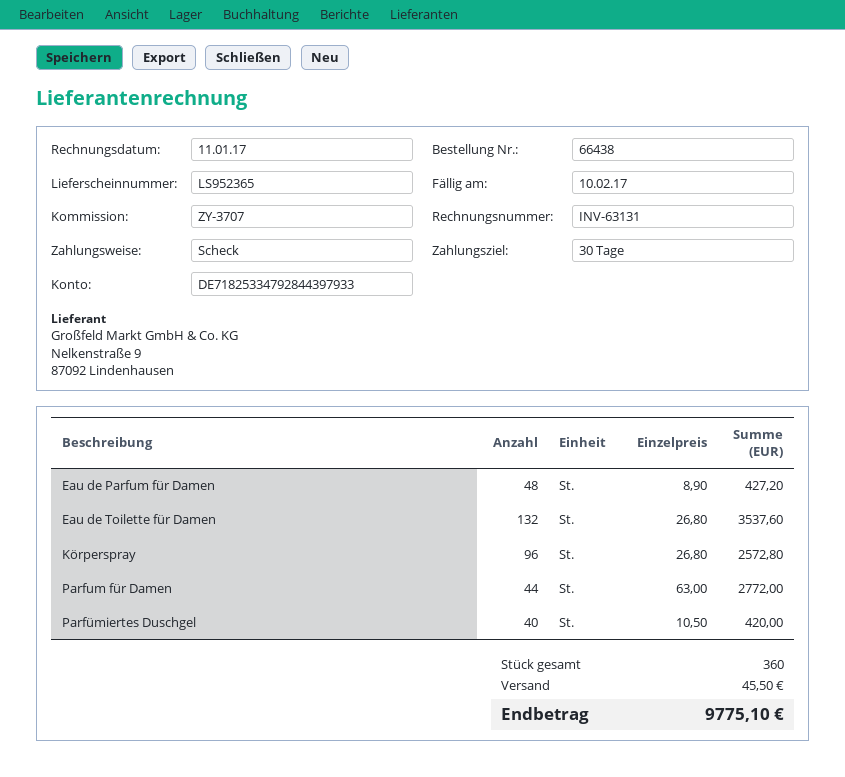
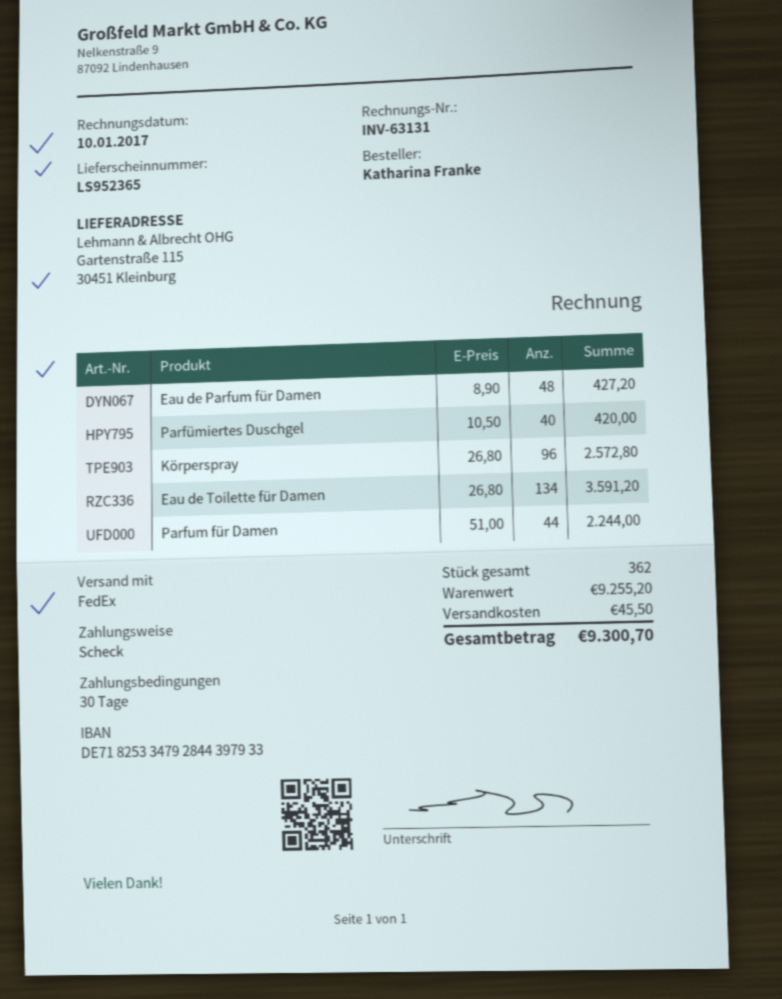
invoice date: 2017-01-11 -> 2017-01-10
Eau de Toilette für Damen: 132 x 26.80 = 3537.60 -> 134 x 26.80 = 3591.20
Parfum für Damen: 44 x 63.00 = 2772.00 -> 44 x 51.00 = 2244.00
total quantity: 360 -> 362
total: 9775.10 -> 9300.70

